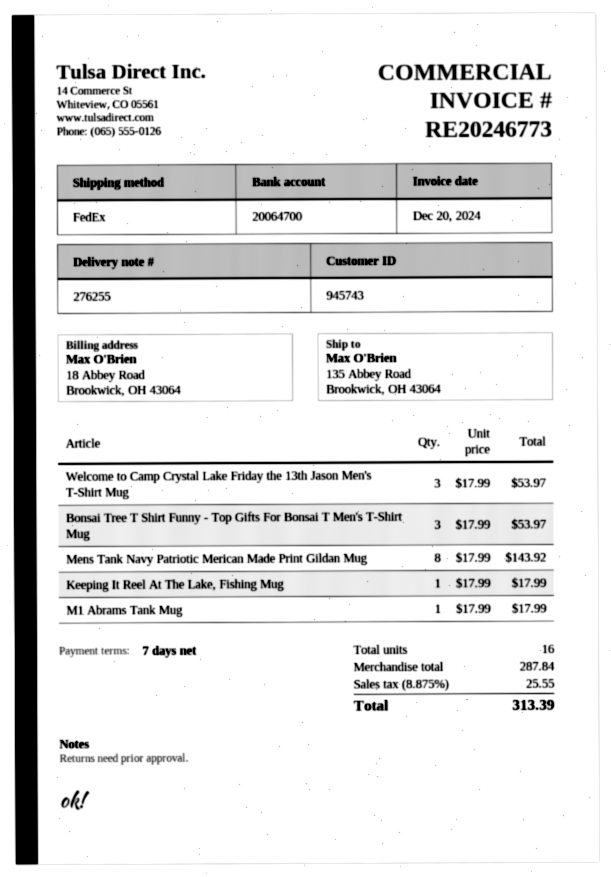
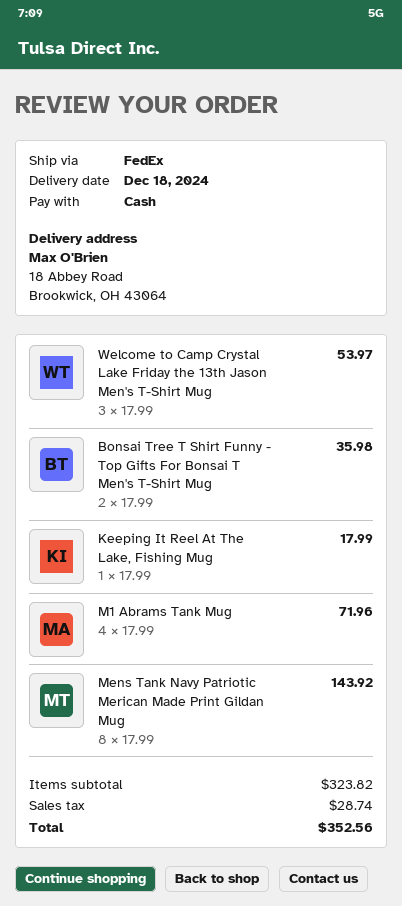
ship to: 135 Abbey Road, Brookwick, OH 43064 -> 18 Abbey Road, Brookwick, OH 43064
Bonsai Tree T Shirt Funny - Top Gifts For Bonsai T Men's T-Shirt Mug: 3 x 17.99 = 53.97 -> 2 x 17.99 = 35.98
M1 Abrams Tank Mug: 1 x 17.99 = 17.99 -> 4 x 17.99 = 71.96
subtotal: 287.84 -> 323.82
tax: 25.55 -> 28.74
total: 313.39 -> 352.56

